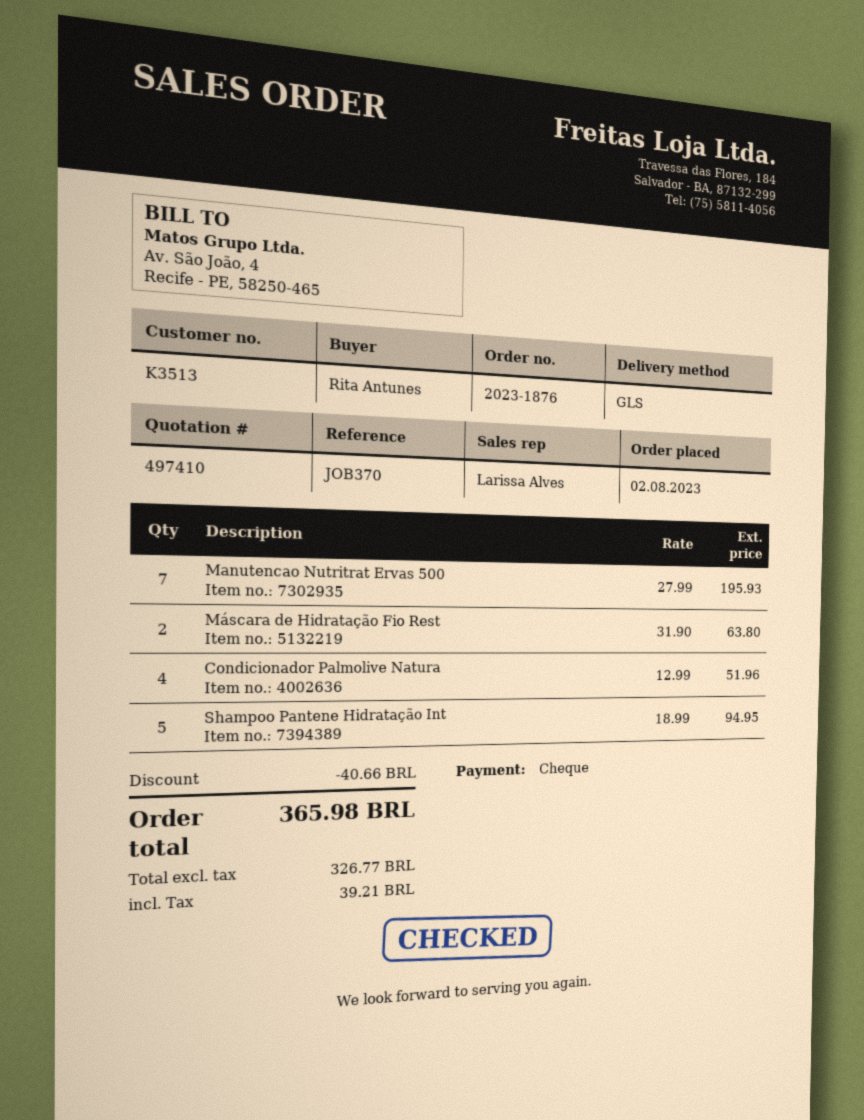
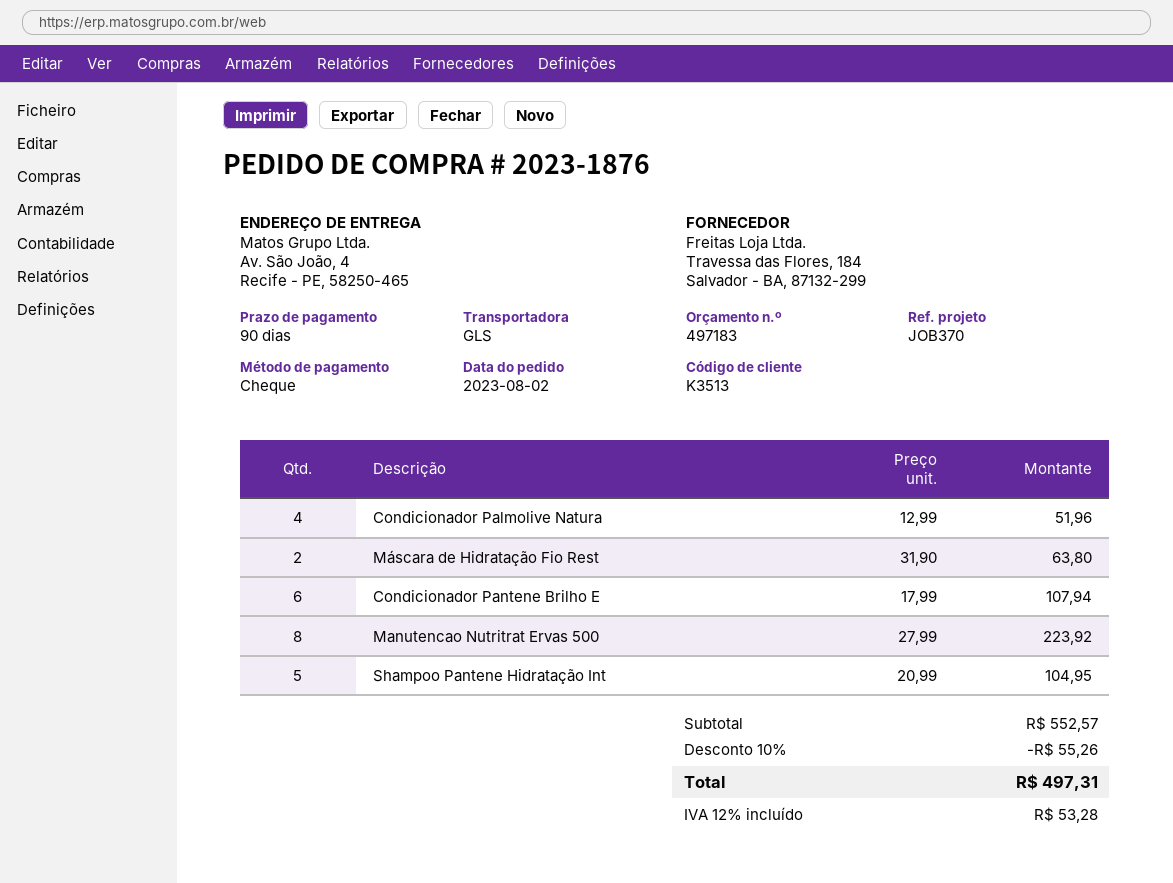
quote number: 497410 -> 497183
Manutencao Nutritrat Ervas 500: 7 x 27.99 = 195.93 -> 8 x 27.99 = 223.92
Shampoo Pantene Hidratação Int: 5 x 18.99 = 94.95 -> 5 x 20.99 = 104.95
Condicionador Pantene Brilho E: none -> 6 x 17.99 = 107.94
discount: 40.66 -> 55.26
tax: 39.21 -> 53.28
total: 365.98 -> 497.31

